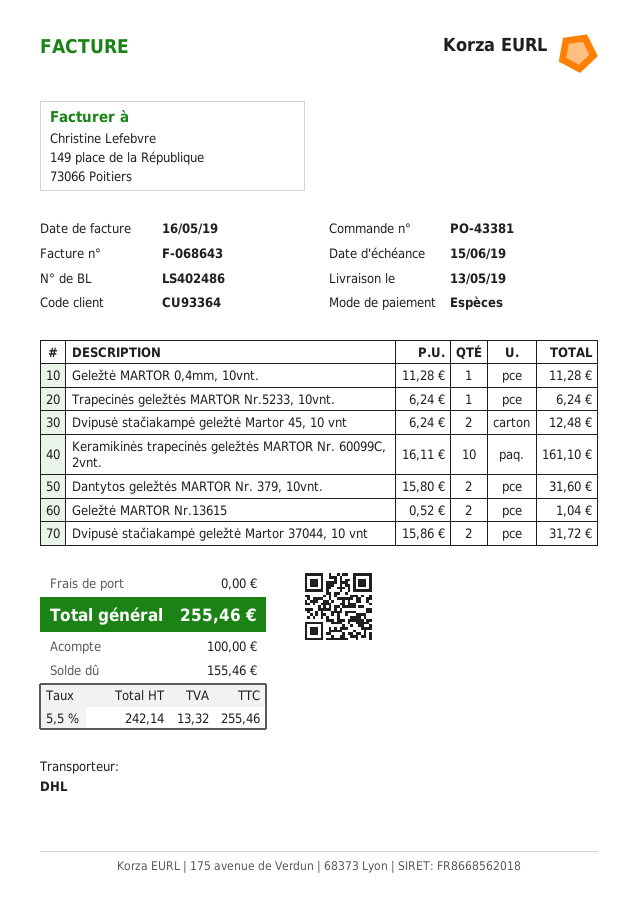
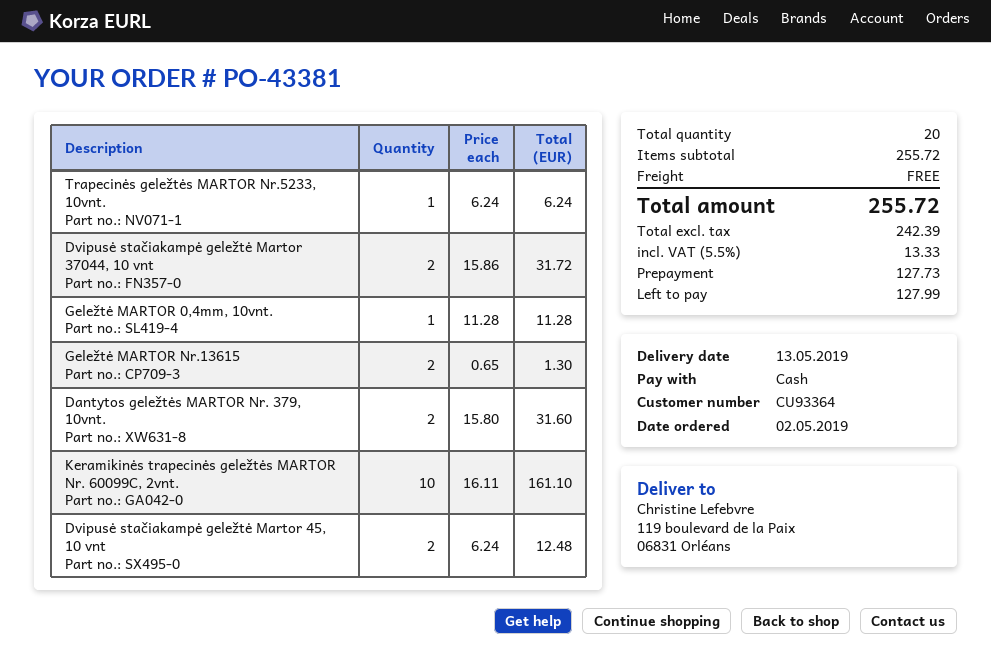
Geležtė MARTOR Nr.13615: 2 x 0.52 = 1.04 -> 2 x 0.65 = 1.30
net: 242.14 -> 242.39
tax: 5.5% = 13.32 -> 5.5% = 13.33
total: 255.46 -> 255.72
deposit: 100.00 -> 127.73
balance: 155.46 -> 127.99

